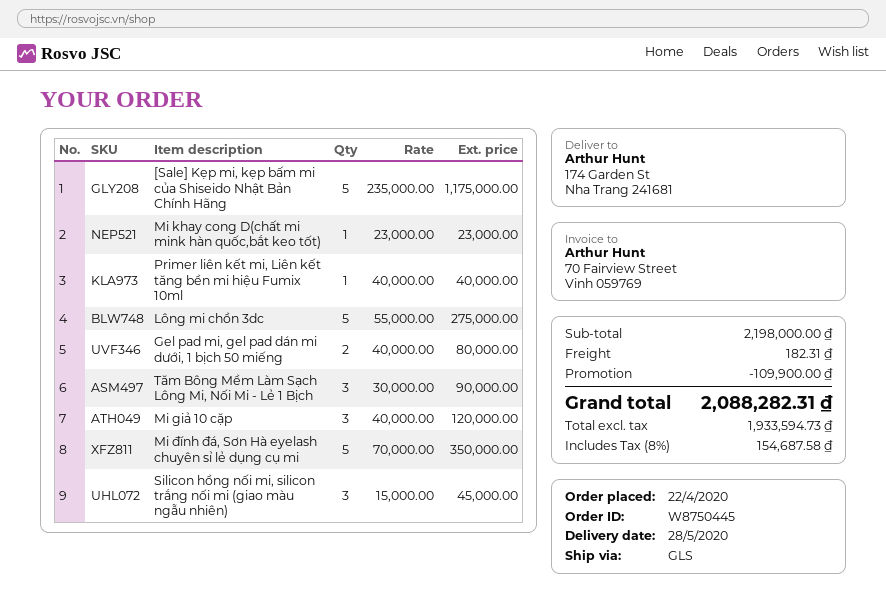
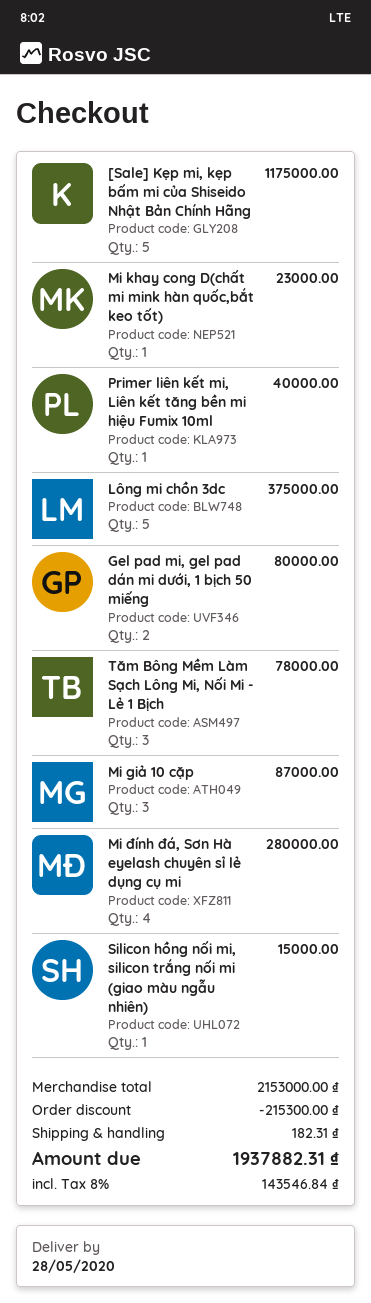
Lông mi chồn 3dc: 5 for 275000.00 -> 5 for 375000.00
Tăm Bông Mềm Làm Sạch Lông Mi, Nối Mi - Lẻ 1 Bịch: 3 for 90000.00 -> 3 for 78000.00
Mi giả 10 cặp: 3 for 120000.00 -> 3 for 87000.00
Mi đính đá, Sơn Hà eyelash chuyên sỉ lẻ dụng cụ mi: 5 for 350000.00 -> 4 for 280000.00
Silicon hồng nối mi, silicon trắng nối mi (giao màu ngẫu nhiên): 3 for 45000.00 -> 1 for 15000.00
subtotal: 2198000.00 -> 2153000.00
discount: 109900.00 -> 215300.00
tax: 8% = 154687.58 -> 8% = 143546.84
total: 2088282.31 -> 1937882.31

